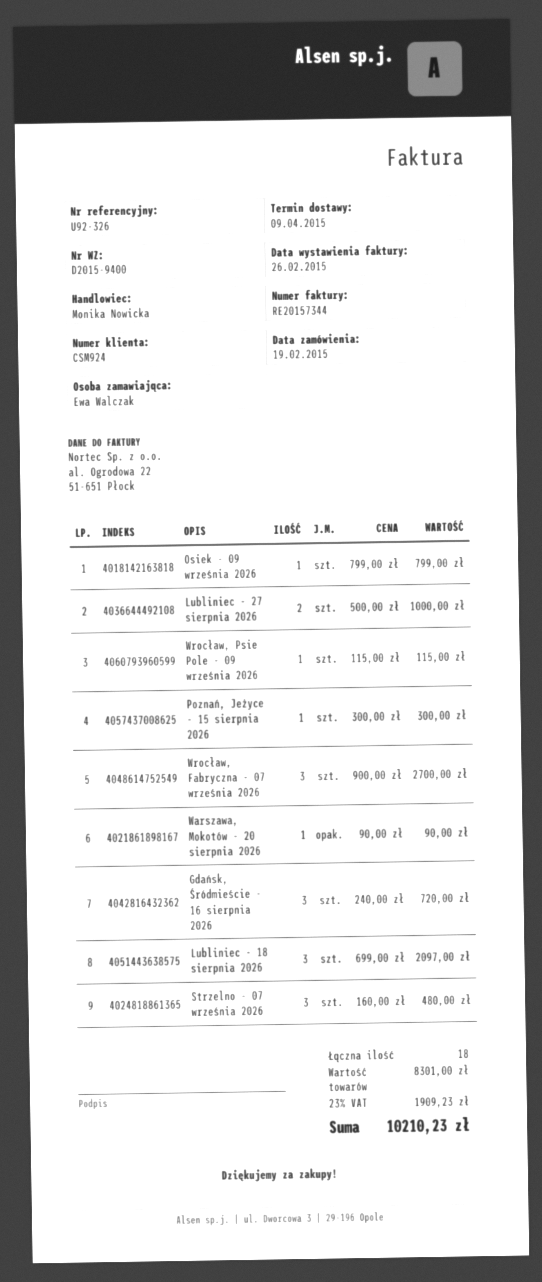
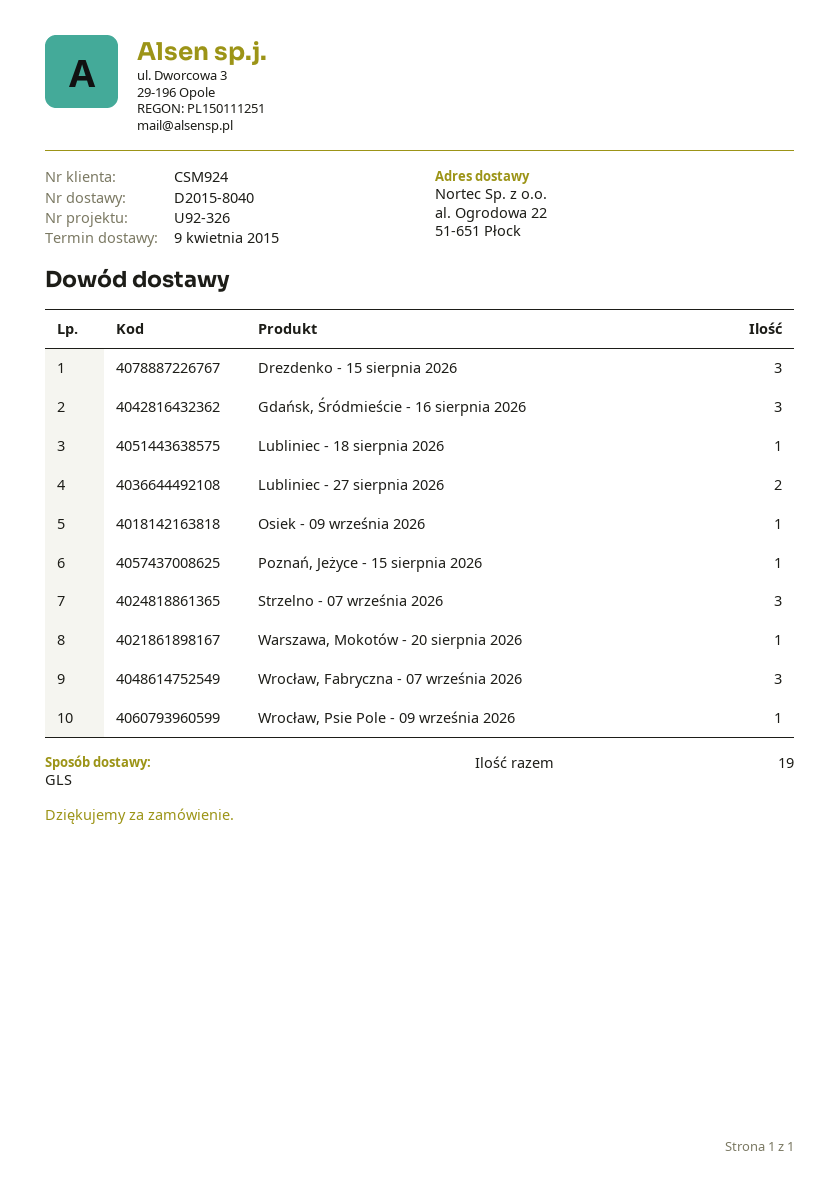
delivery note number: D2015-9400 -> D2015-8040
Lubliniec - 18 sierpnia 2026: 3 -> 1
Drezdenko - 15 sierpnia 2026: none -> 3
total quantity: 18 -> 19

